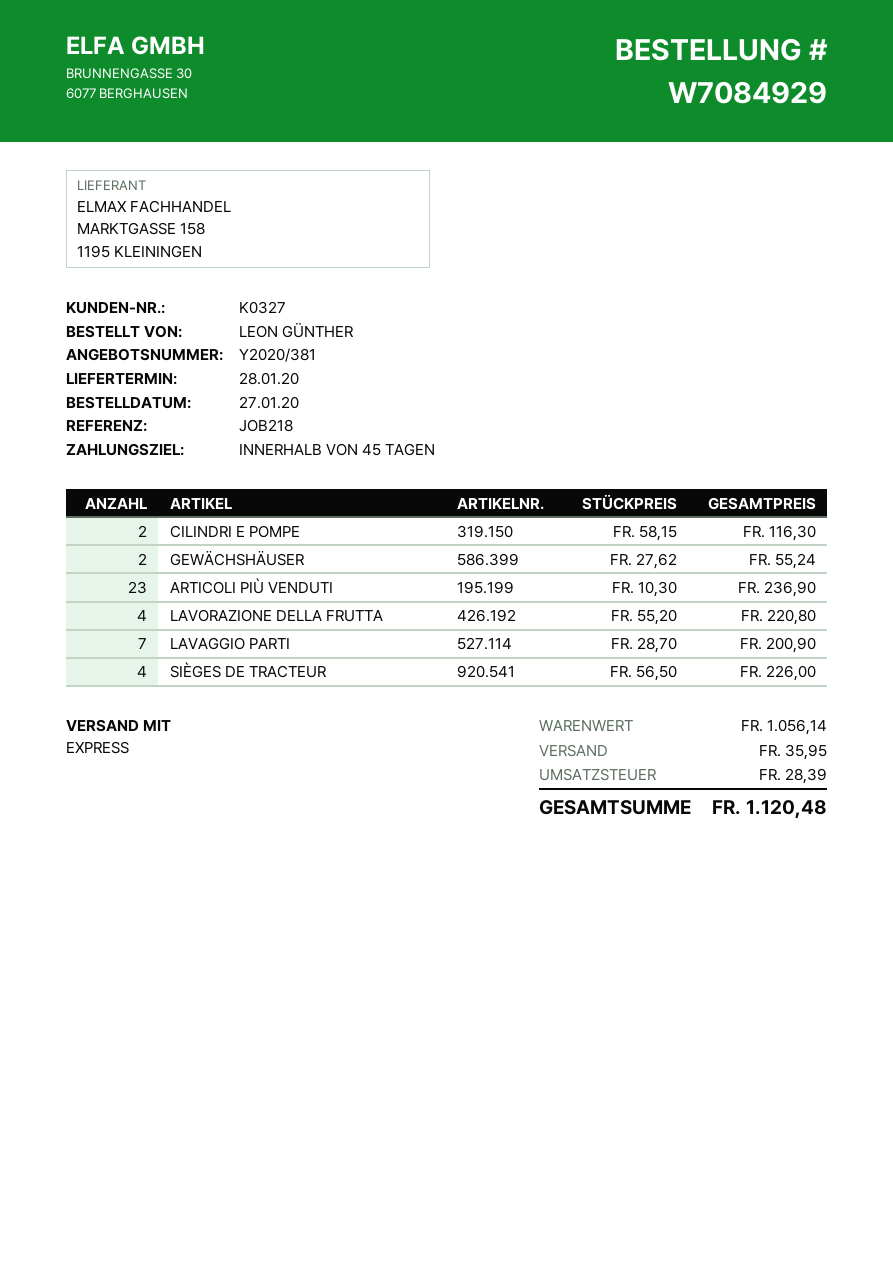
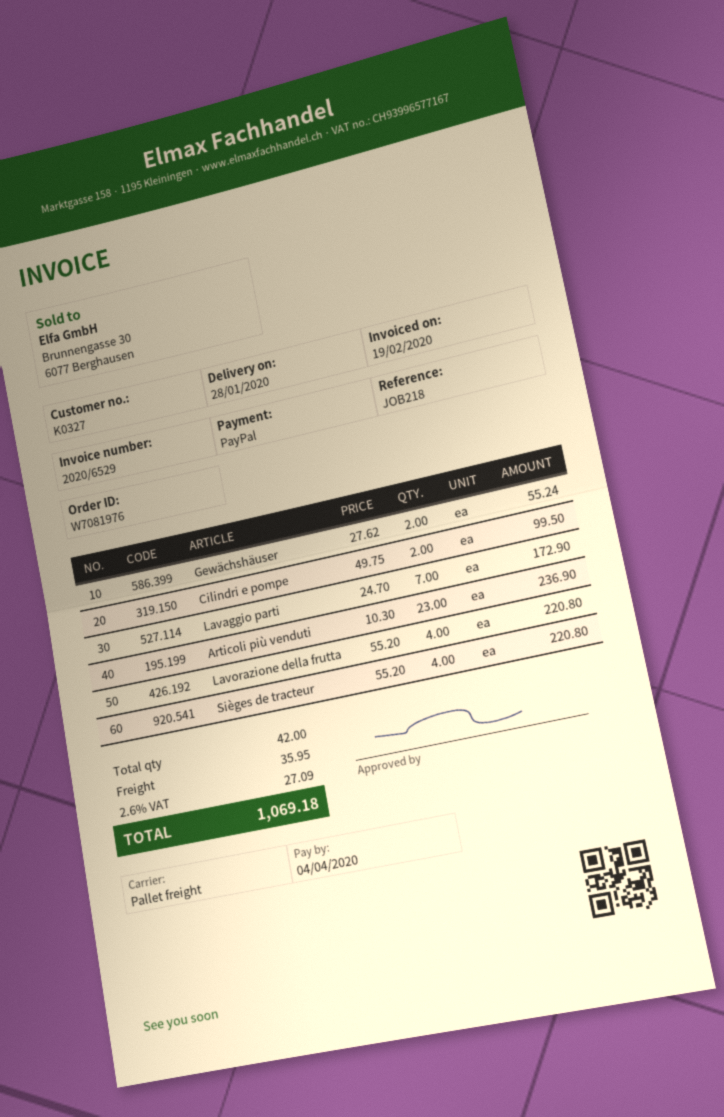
order number: W7084929 -> W7081976
shipping method: express -> pallet freight
CILINDRI E POMPE: 2 x 58.15 = 116.30 -> 2 x 49.75 = 99.50
LAVAGGIO PARTI: 7 x 28.70 = 200.90 -> 7 x 24.70 = 172.90
SIÈGES DE TRACTEUR: 4 x 56.50 = 226.00 -> 4 x 55.20 = 220.80
tax: 28.39 -> 27.09
total: 1120.48 -> 1069.18

